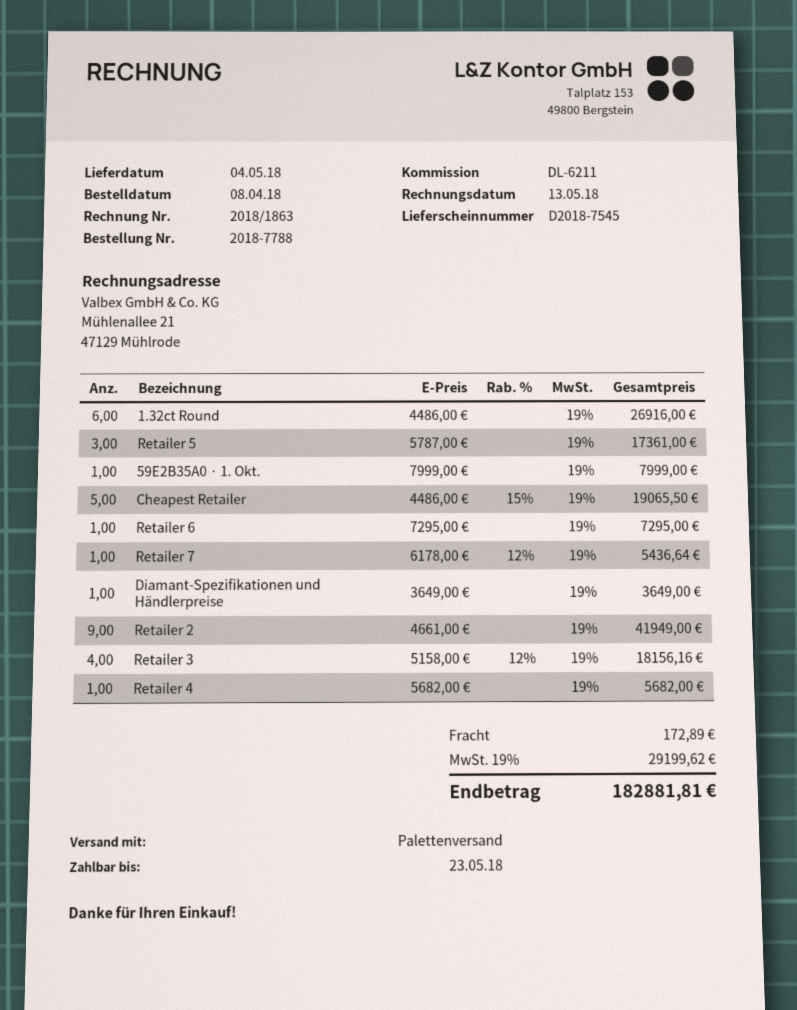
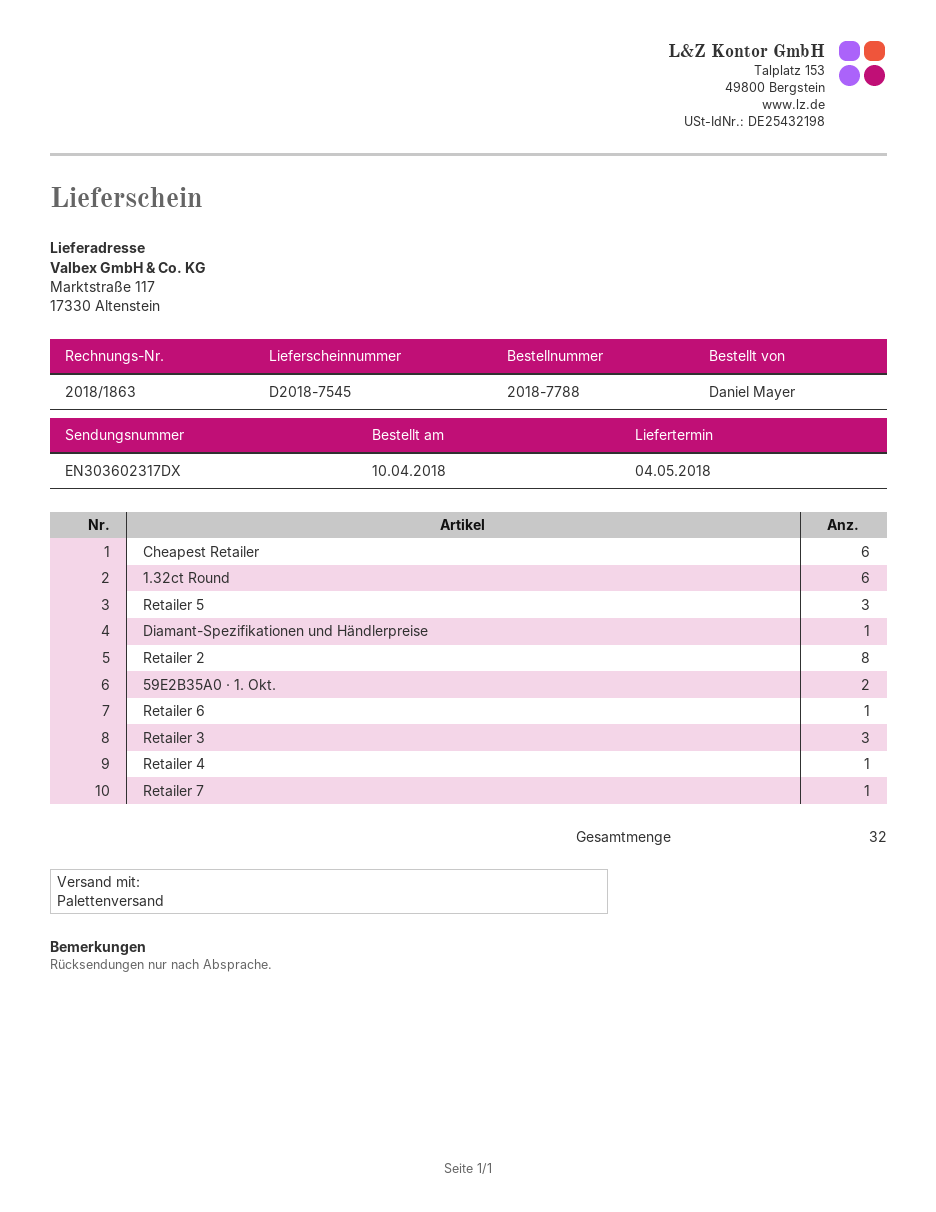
order date: 2018-04-08 -> 2018-04-10
59E2B35A0 · 1. Okt.: 1 -> 2
Cheapest Retailer: 5 -> 6
Retailer 2: 9 -> 8
Retailer 3: 4 -> 3

